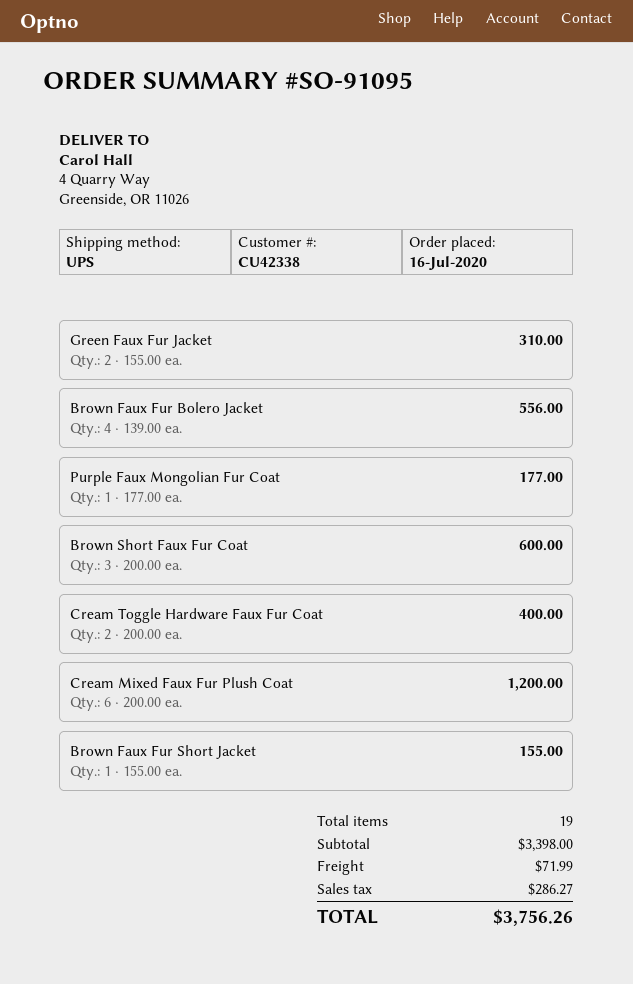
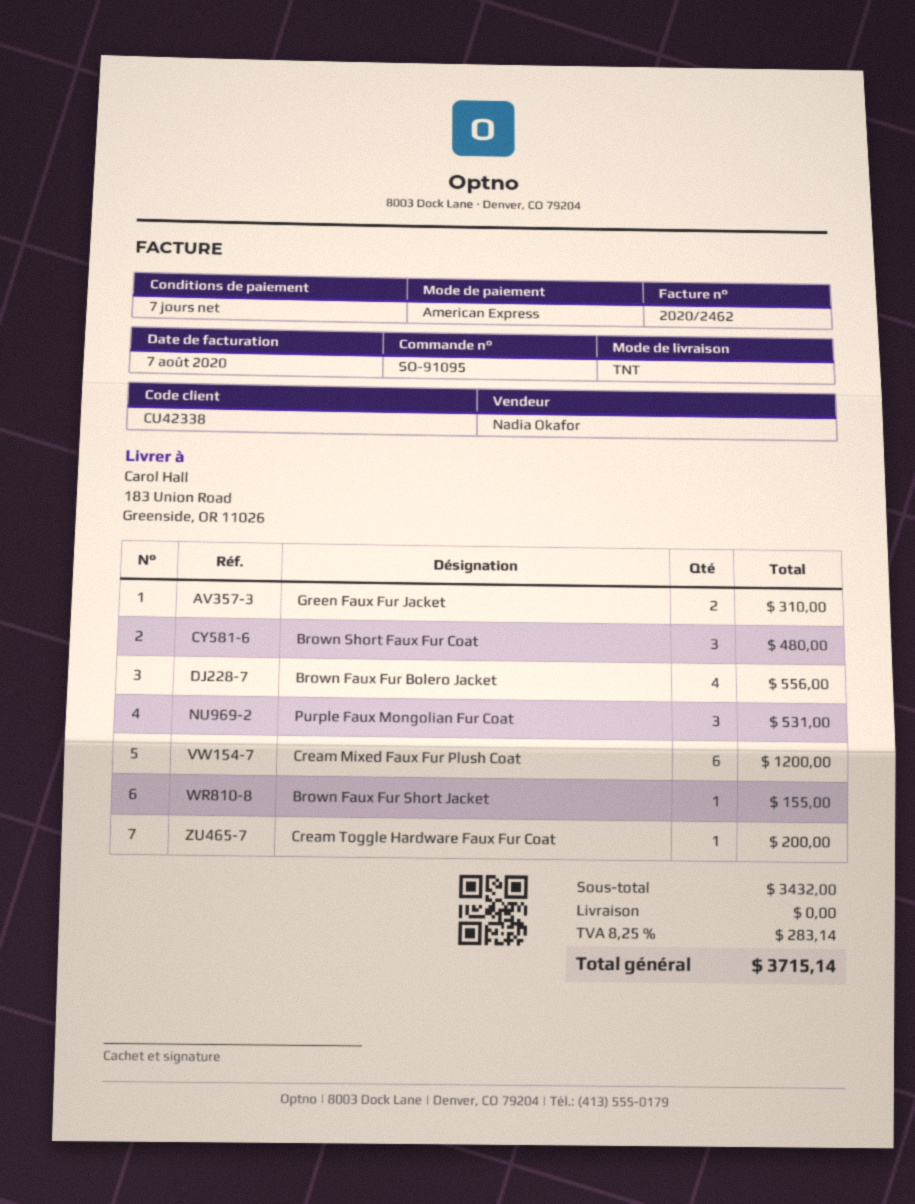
shipping method: UPS -> TNT
ship to: 4 Quarry Way, Greenside, OR 11026 -> 183 Union Road, Greenside, OR 11026
Purple Faux Mongolian Fur Coat: 1 for 177.00 -> 3 for 531.00
Brown Short Faux Fur Coat: 3 for 600.00 -> 3 for 480.00
Cream Toggle Hardware Faux Fur Coat: 2 for 400.00 -> 1 for 200.00
subtotal: 3398.00 -> 3432.00
shipping: 71.99 -> 0.00
tax: 286.27 -> 283.14
total: 3756.26 -> 3715.14

